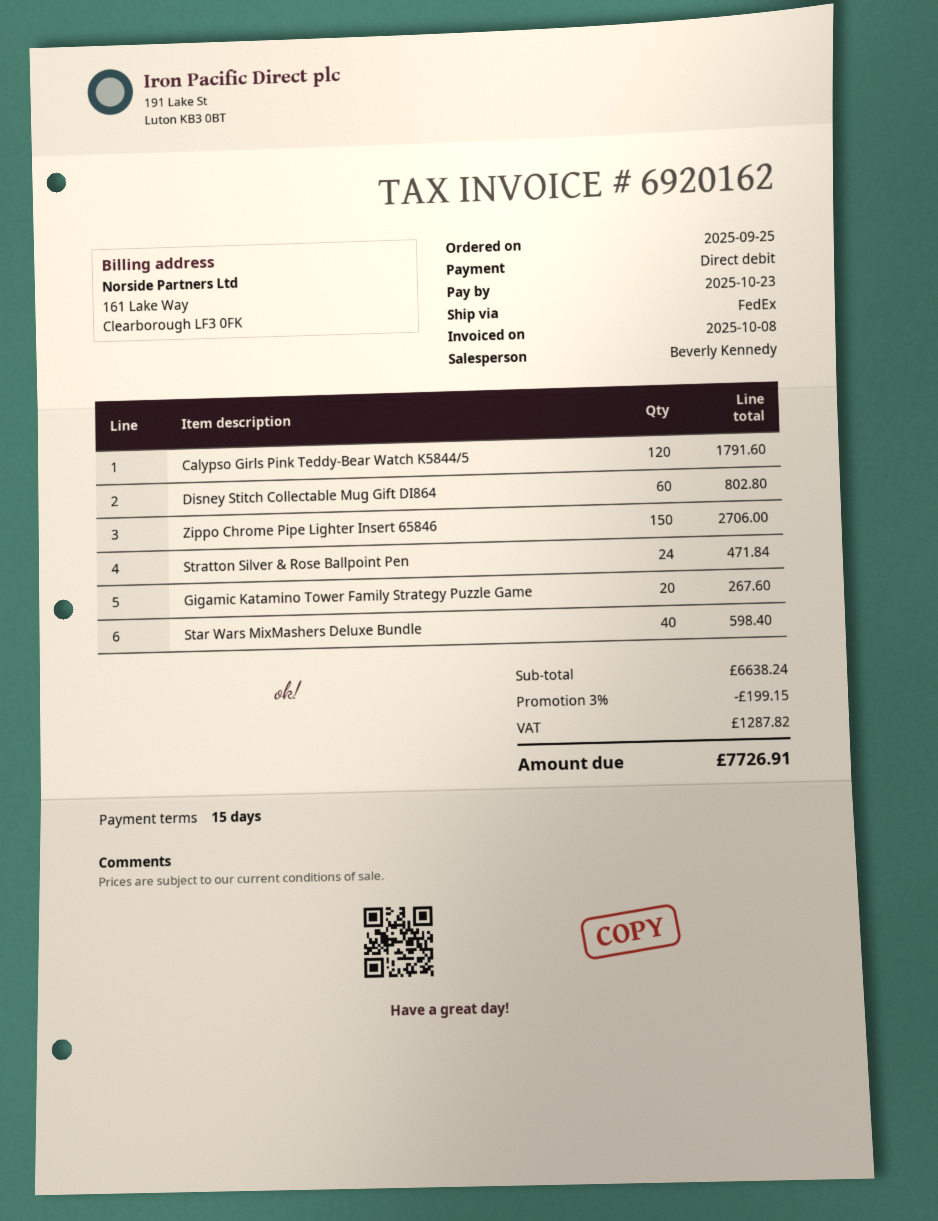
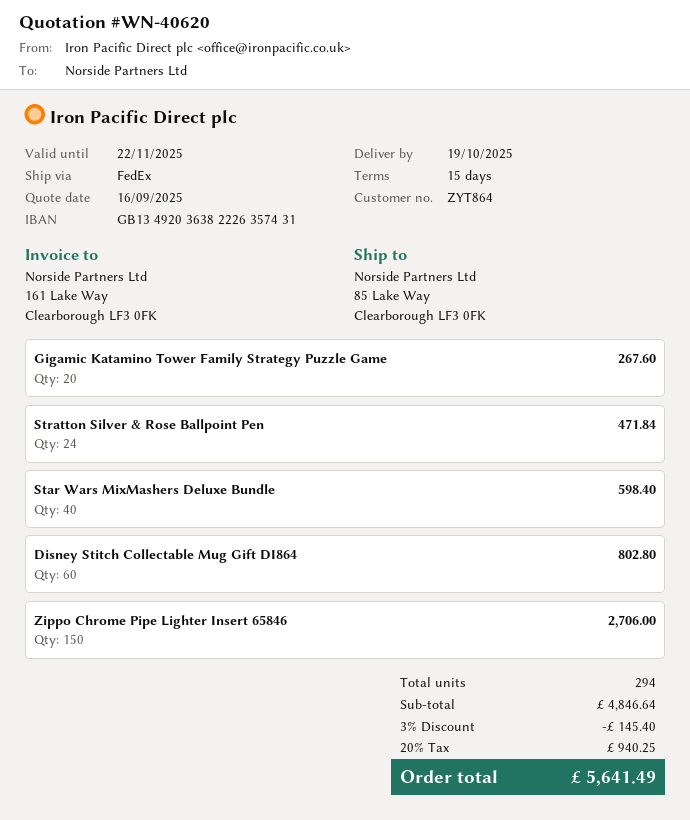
Calypso Girls Pink Teddy-Bear Watch K5844/5: 120 for 1791.60 -> none
subtotal: 6638.24 -> 4846.64
discount: 3% = 199.15 -> 3% = 145.40
tax: 1287.82 -> 940.25
total: 7726.91 -> 5641.49

